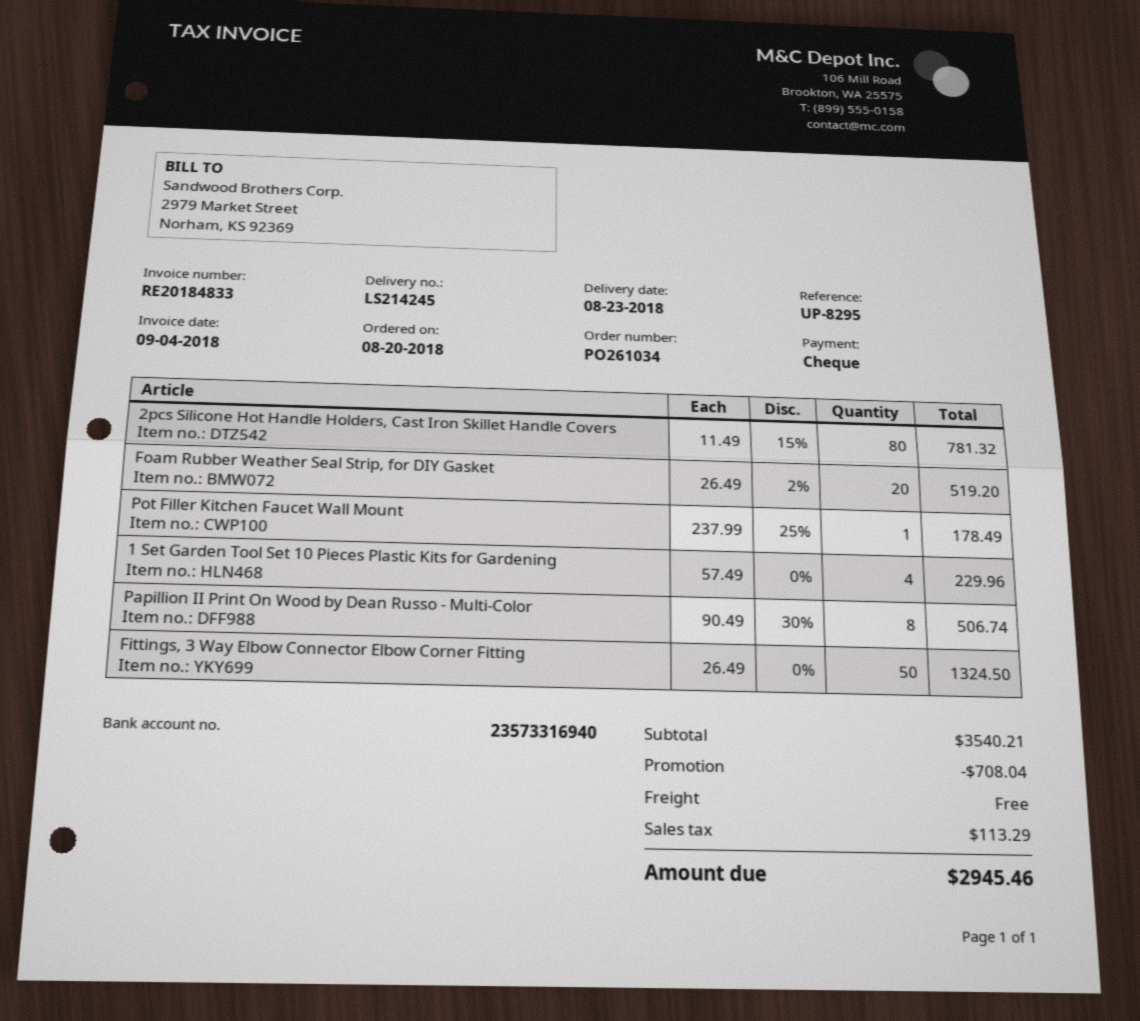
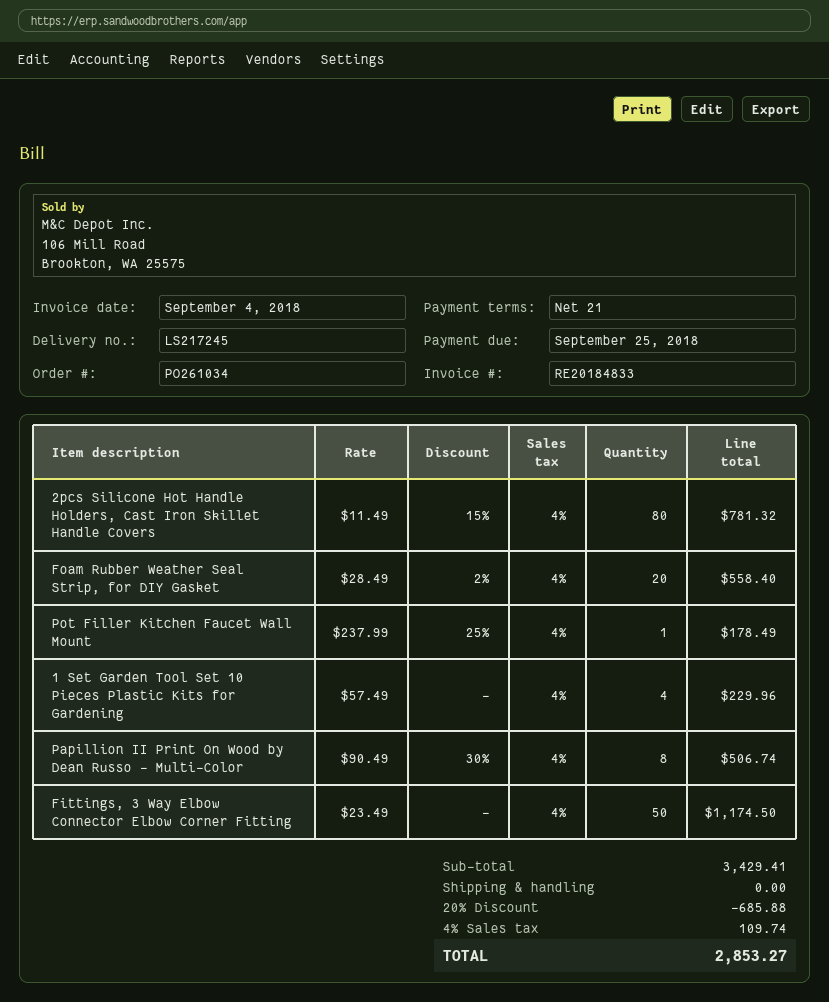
delivery note number: LS214245 -> LS217245
Foam Rubber Weather Seal Strip, for DIY Gasket: 20 x 26.49 - 2% = 519.20 -> 20 x 28.49 - 2% = 558.40
Fittings, 3 Way Elbow Connector Elbow Corner Fitting: 50 x 26.49 = 1324.50 -> 50 x 23.49 = 1174.50
subtotal: 3540.21 -> 3429.41
discount: 708.04 -> 685.88
tax: 113.29 -> 109.74
total: 2945.46 -> 2853.27

